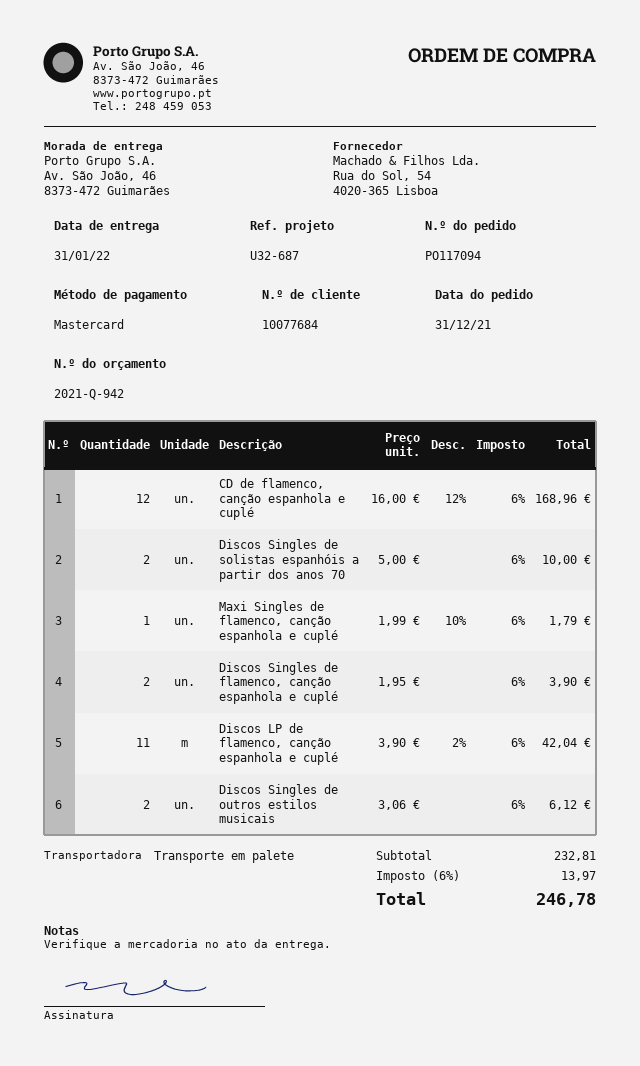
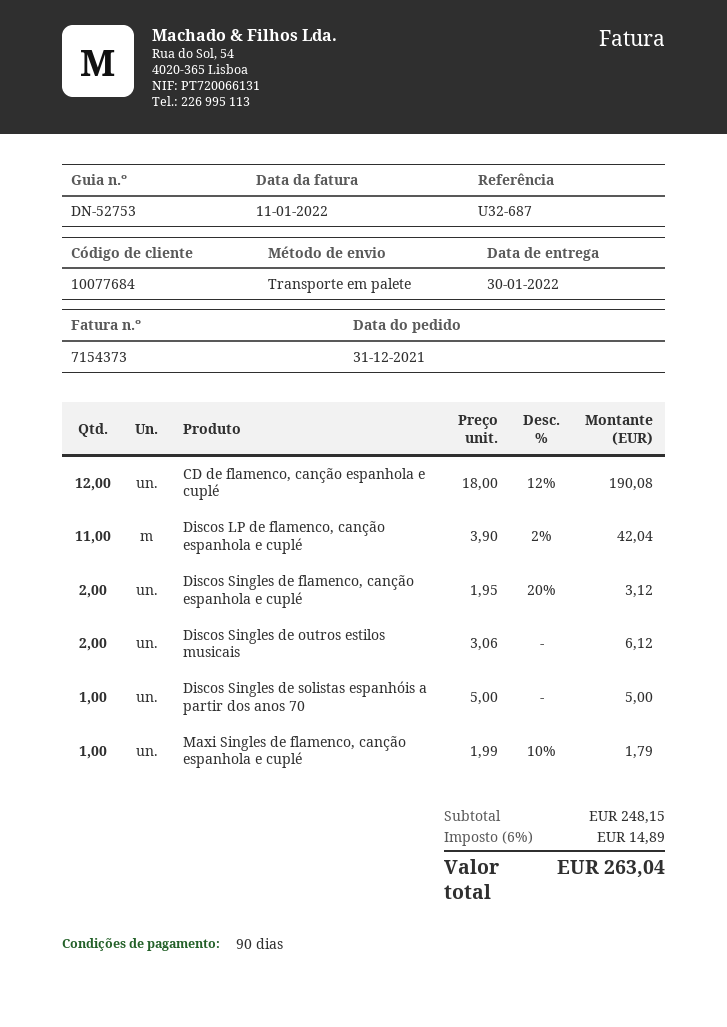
delivery date: 2022-01-31 -> 2022-01-30
CD de flamenco, canção espanhola e cuplé: 12 x 16.00 - 12% = 168.96 -> 12 x 18.00 - 12% = 190.08
Discos Singles de solistas espanhóis a partir dos anos 70: 2 x 5.00 = 10.00 -> 1 x 5.00 = 5.00
Discos Singles de flamenco, canção espanhola e cuplé: 2 x 1.95 = 3.90 -> 2 x 1.95 - 20% = 3.12
subtotal: 232.81 -> 248.15
tax: 6% = 13.97 -> 6% = 14.89
total: 246.78 -> 263.04

